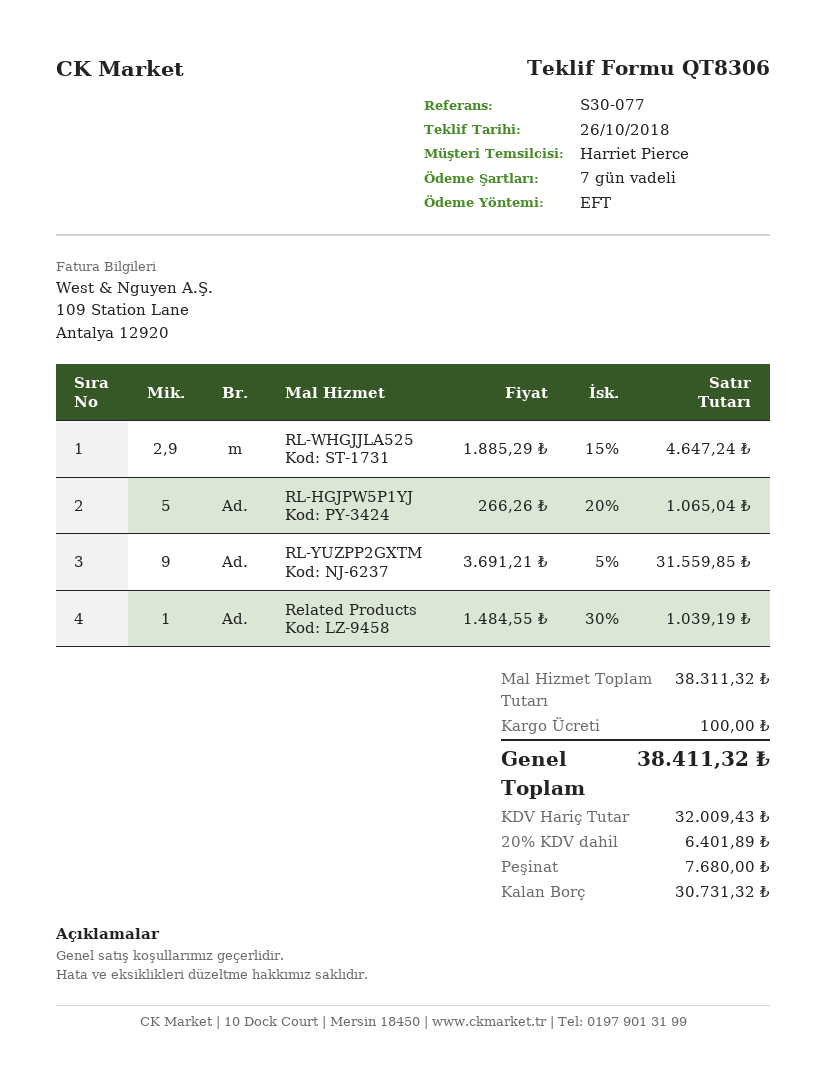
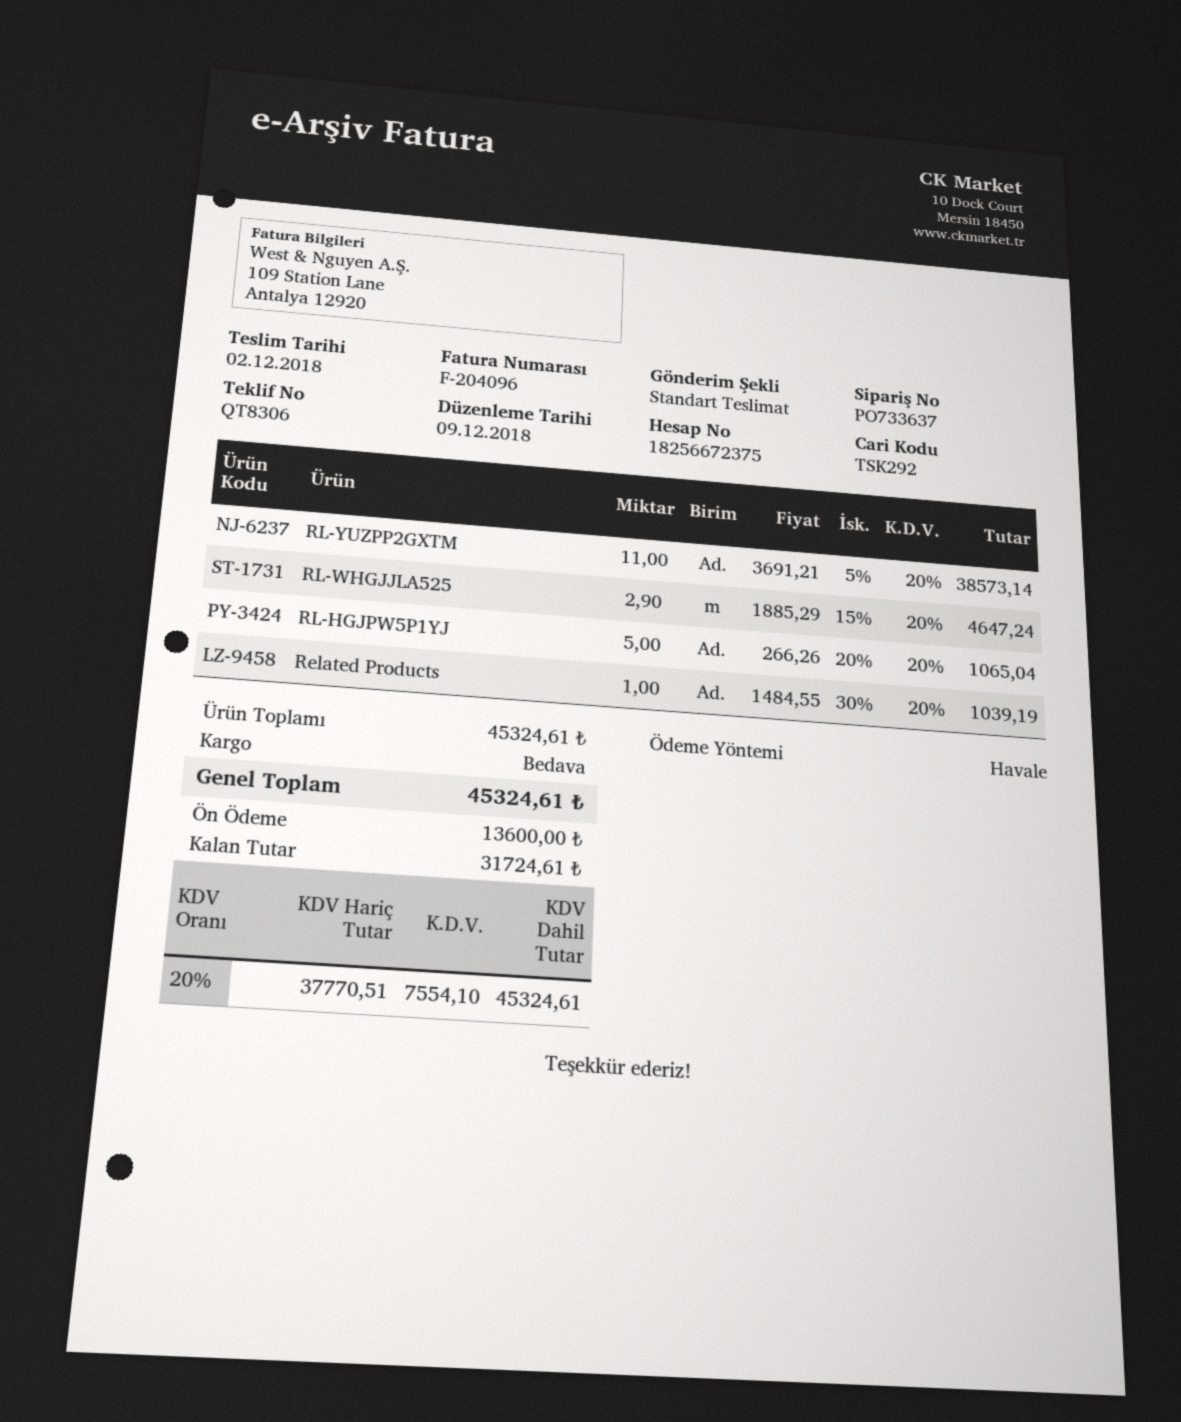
RL-YUZPP2GXTM: 9 x 3691.21 - 5% = 31559.85 -> 11 x 3691.21 - 5% = 38573.14
subtotal: 38311.32 -> 45324.61
shipping: 100.00 -> 0.00
net: 32009.43 -> 37770.51
tax: 20% = 6401.89 -> 20% = 7554.10
total: 38411.32 -> 45324.61
deposit: 7680.00 -> 13600.00
balance: 30731.32 -> 31724.61

